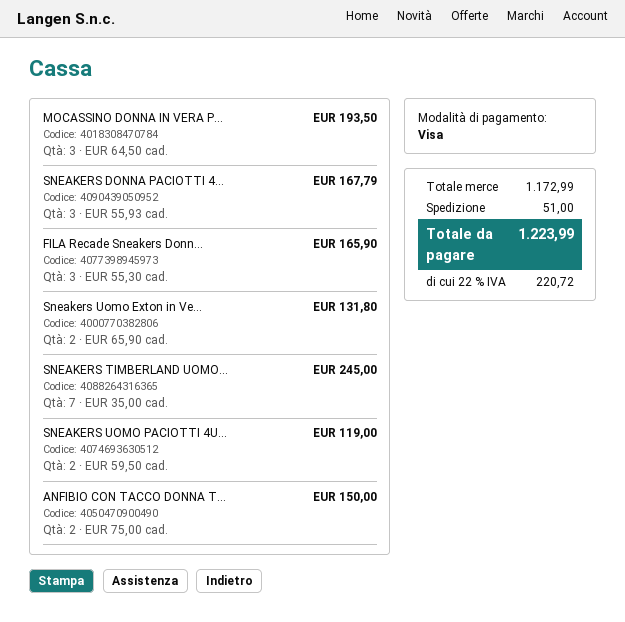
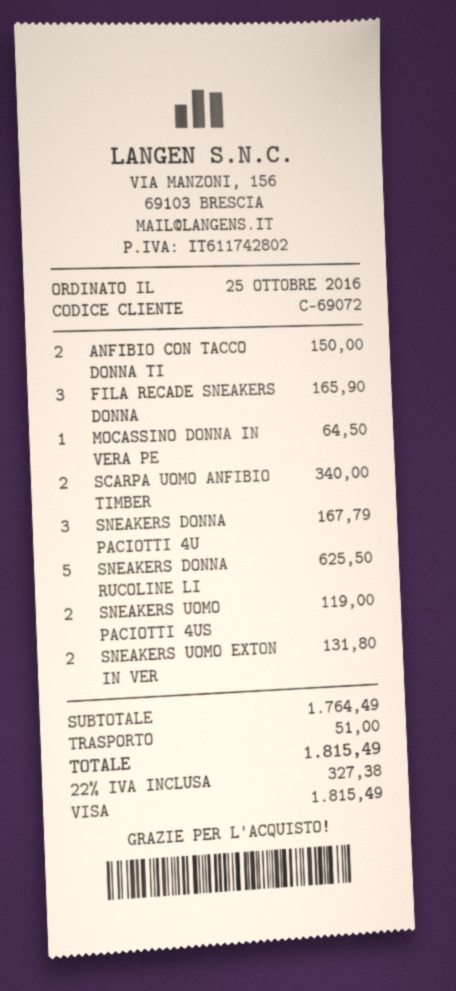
MOCASSINO DONNA IN VERA P...: 3 for 193.50 -> 1 for 64.50
SNEAKERS TIMBERLAND UOMO...: 7 for 245.00 -> none
SCARPA UOMO ANFIBIO TIMBER: none -> 2 for 340.00
SNEAKERS DONNA RUCOLINE LI: none -> 5 for 625.50
subtotal: 1172.99 -> 1764.49
tax: 22% = 220.72 -> 22% = 327.38
total: 1223.99 -> 1815.49

